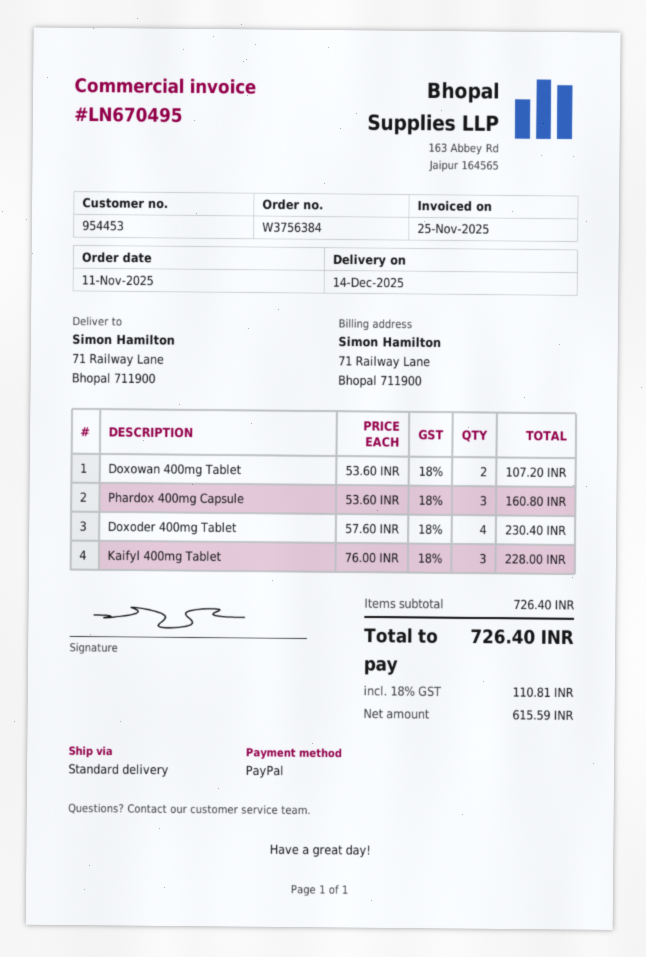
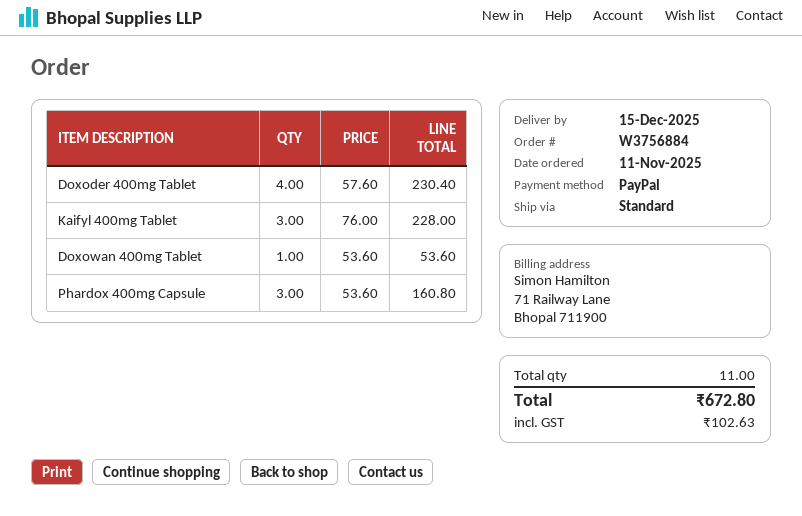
order number: W3756384 -> W3756884
delivery date: 2025-12-14 -> 2025-12-15
Doxowan 400mg Tablet: 2 x 53.60 = 107.20 -> 1 x 53.60 = 53.60
tax: 110.81 -> 102.63
total: 726.40 -> 672.80

